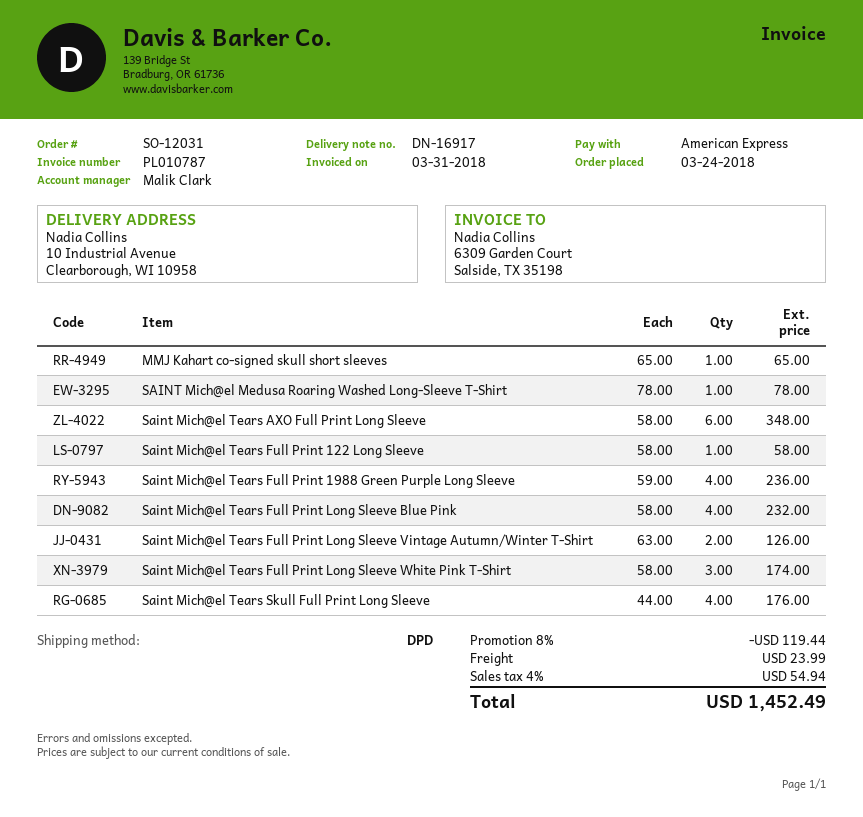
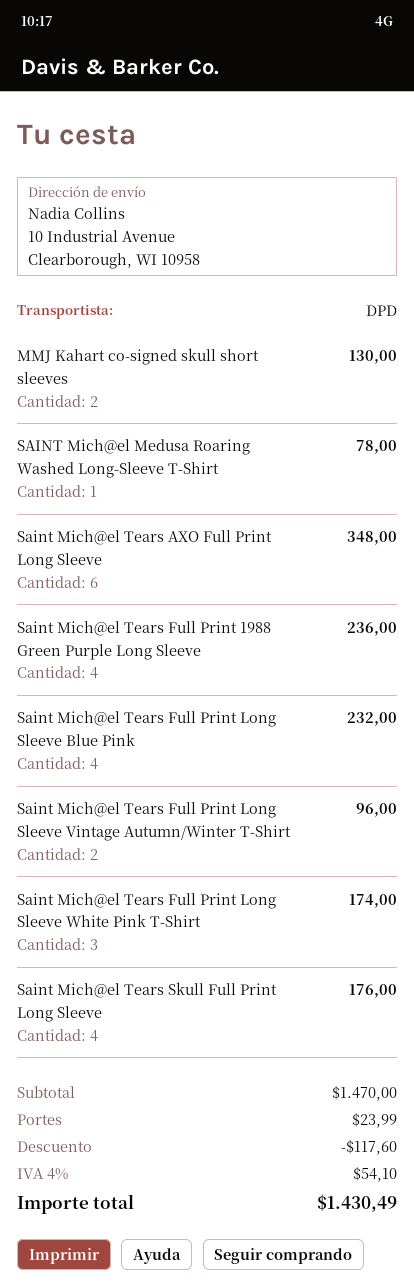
MMJ Kahart co-signed skull short sleeves: 1 for 65.00 -> 2 for 130.00
Saint Mich@el Tears Full Print 122 Long Sleeve: 1 for 58.00 -> none
Saint Mich@el Tears Full Print Long Sleeve Vintage Autumn/Winter T-Shirt: 2 for 126.00 -> 2 for 96.00
discount: 119.44 -> 117.60
tax: 4% = 54.94 -> 4% = 54.10
total: 1452.49 -> 1430.49

